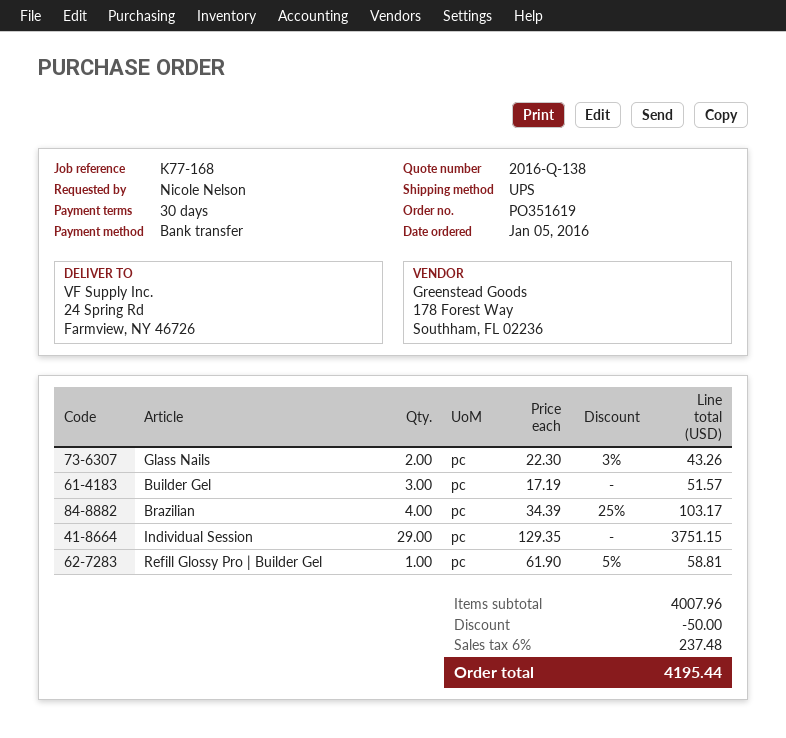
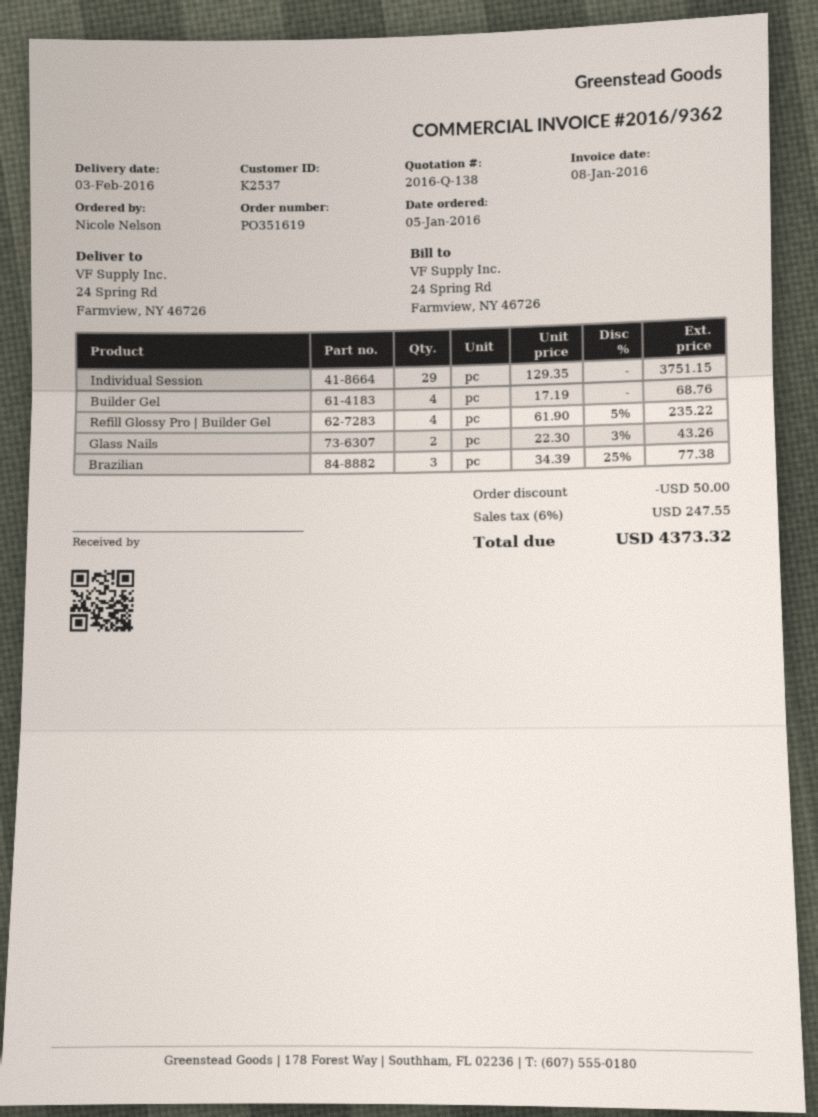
Builder Gel: 3 x 17.19 = 51.57 -> 4 x 17.19 = 68.76
Brazilian: 4 x 34.39 - 25% = 103.17 -> 3 x 34.39 - 25% = 77.38
Refill Glossy Pro | Builder Gel: 1 x 61.90 - 5% = 58.81 -> 4 x 61.90 - 5% = 235.22
tax: 6% = 237.48 -> 6% = 247.55
total: 4195.44 -> 4373.32

